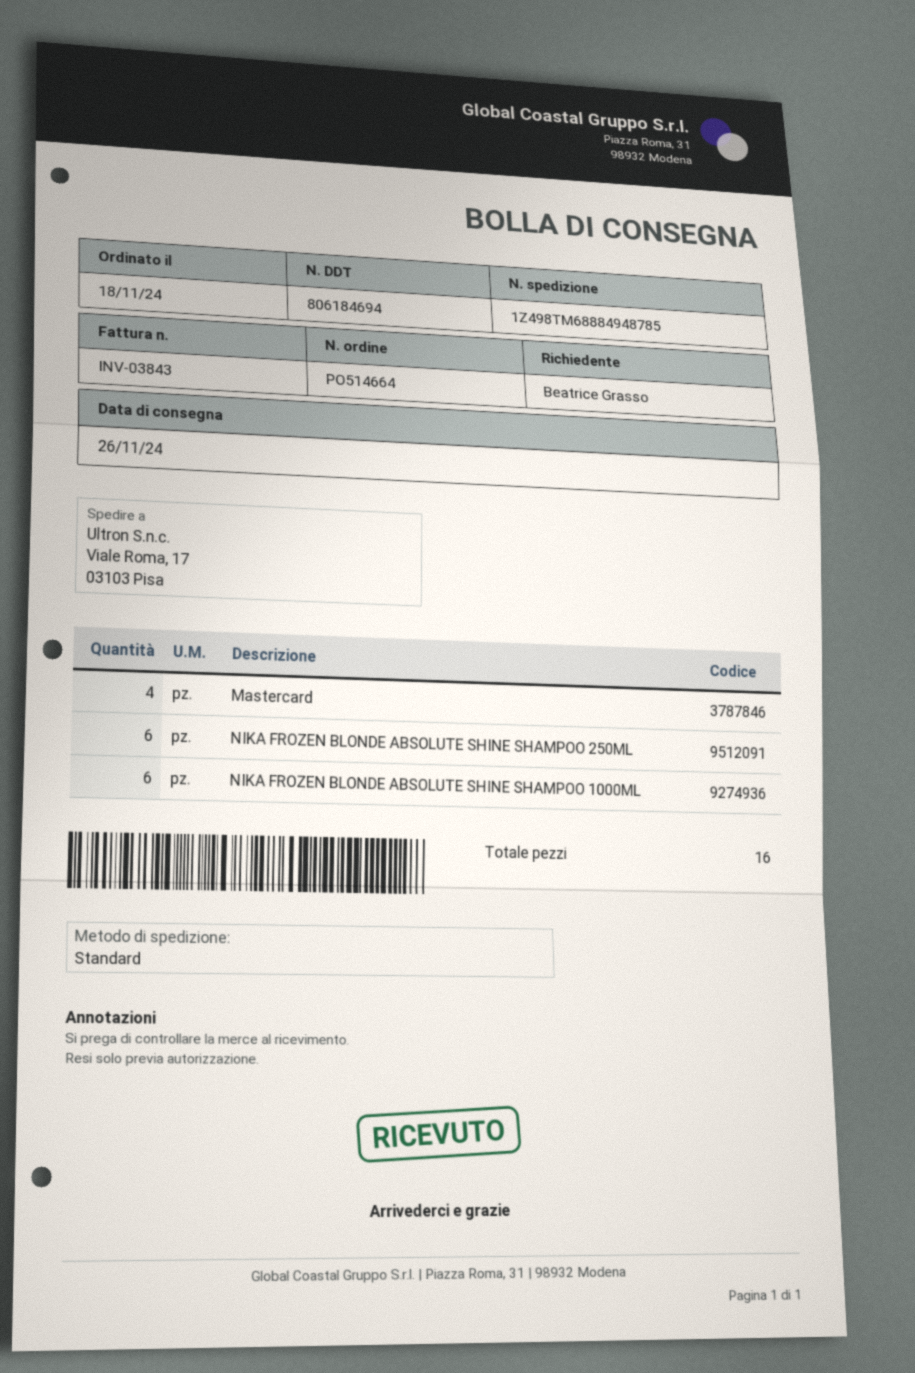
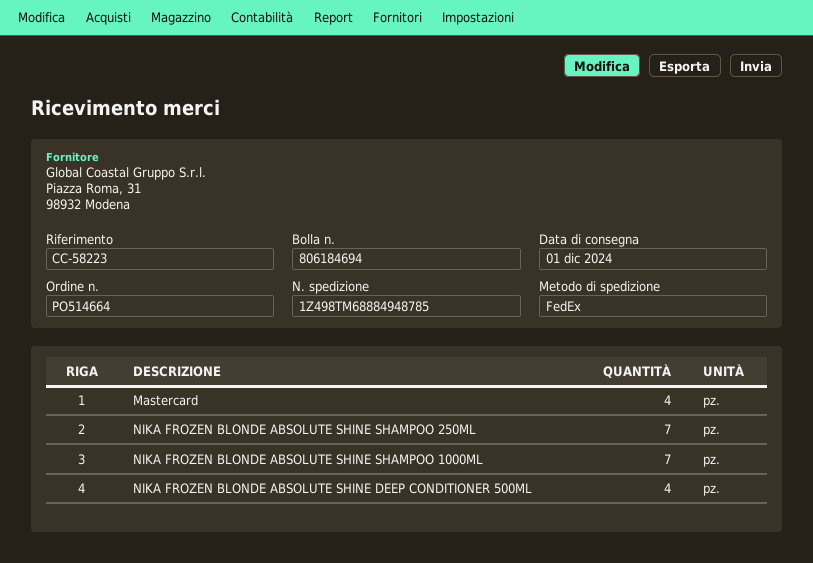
delivery date: 2024-11-26 -> 2024-12-01
shipping method: standard -> FedEx
NIKA FROZEN BLONDE ABSOLUTE SHINE SHAMPOO 250ML: 6 -> 7
NIKA FROZEN BLONDE ABSOLUTE SHINE SHAMPOO 1000ML: 6 -> 7
NIKA FROZEN BLONDE ABSOLUTE SHINE DEEP CONDITIONER 500ML: none -> 4

